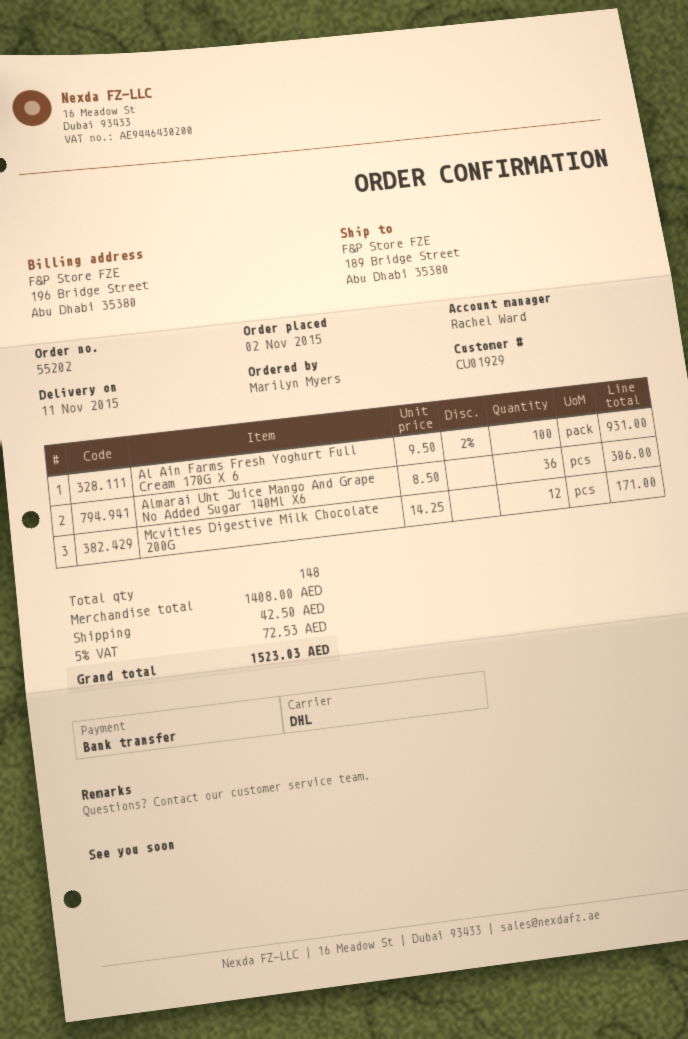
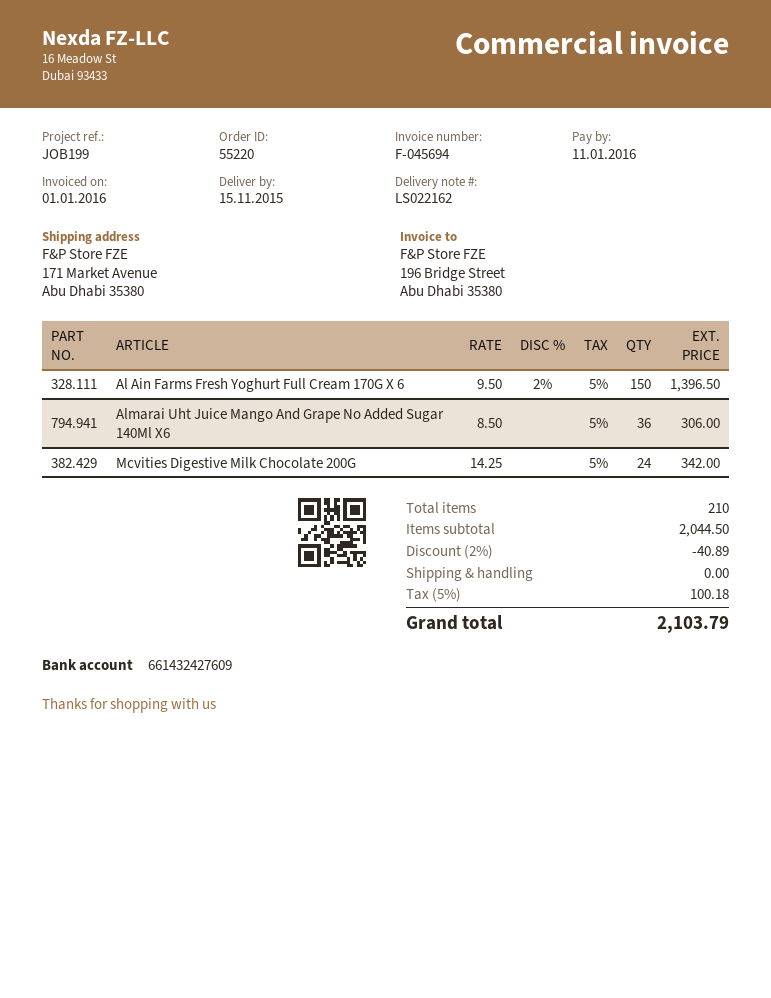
order number: 55202 -> 55220
delivery date: 2015-11-11 -> 2015-11-15
ship to: 189 Bridge Street, Abu Dhabi 35380 -> 171 Market Avenue, Abu Dhabi 35380
Al Ain Farms Fresh Yoghurt Full Cream 170G X 6: 100 x 9.50 - 2% = 931.00 -> 150 x 9.50 - 2% = 1396.50
Mcvities Digestive Milk Chocolate 200G: 12 x 14.25 = 171.00 -> 24 x 14.25 = 342.00
total quantity: 148 -> 210
subtotal: 1408.00 -> 2044.50
discount: none -> 2% = 40.89
shipping: 42.50 -> 0.00
tax: 5% = 72.53 -> 5% = 100.18
total: 1523.03 -> 2103.79

